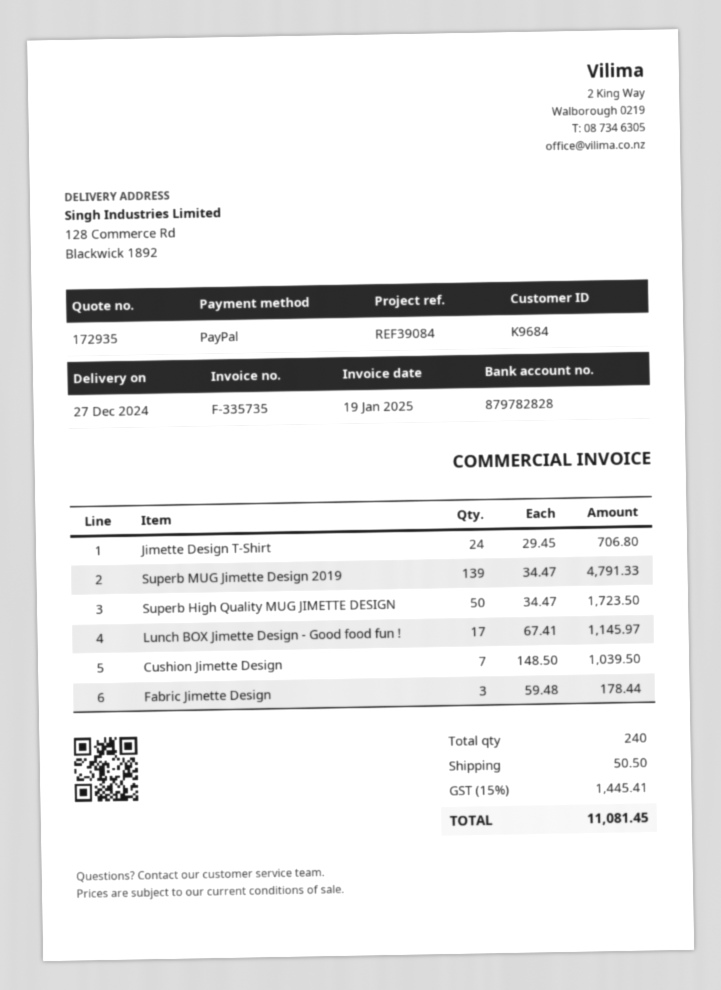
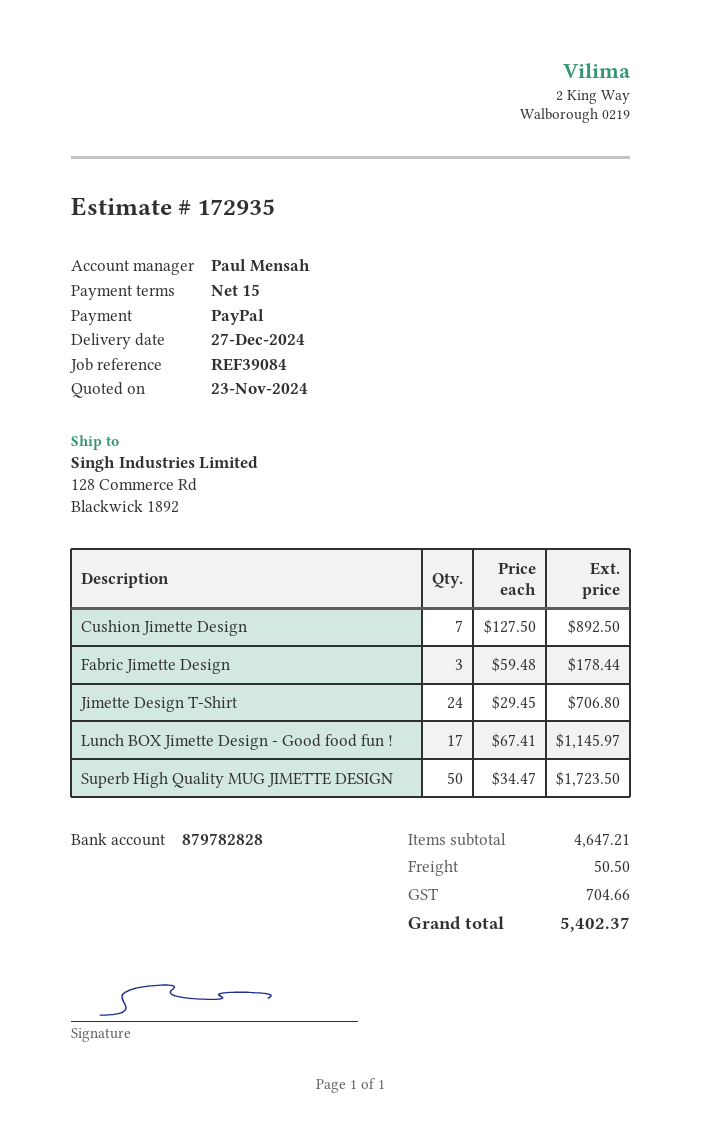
Superb MUG Jimette Design 2019: 139 x 34.47 = 4791.33 -> none
Cushion Jimette Design: 7 x 148.50 = 1039.50 -> 7 x 127.50 = 892.50
tax: 1445.41 -> 704.66
total: 11081.45 -> 5402.37

